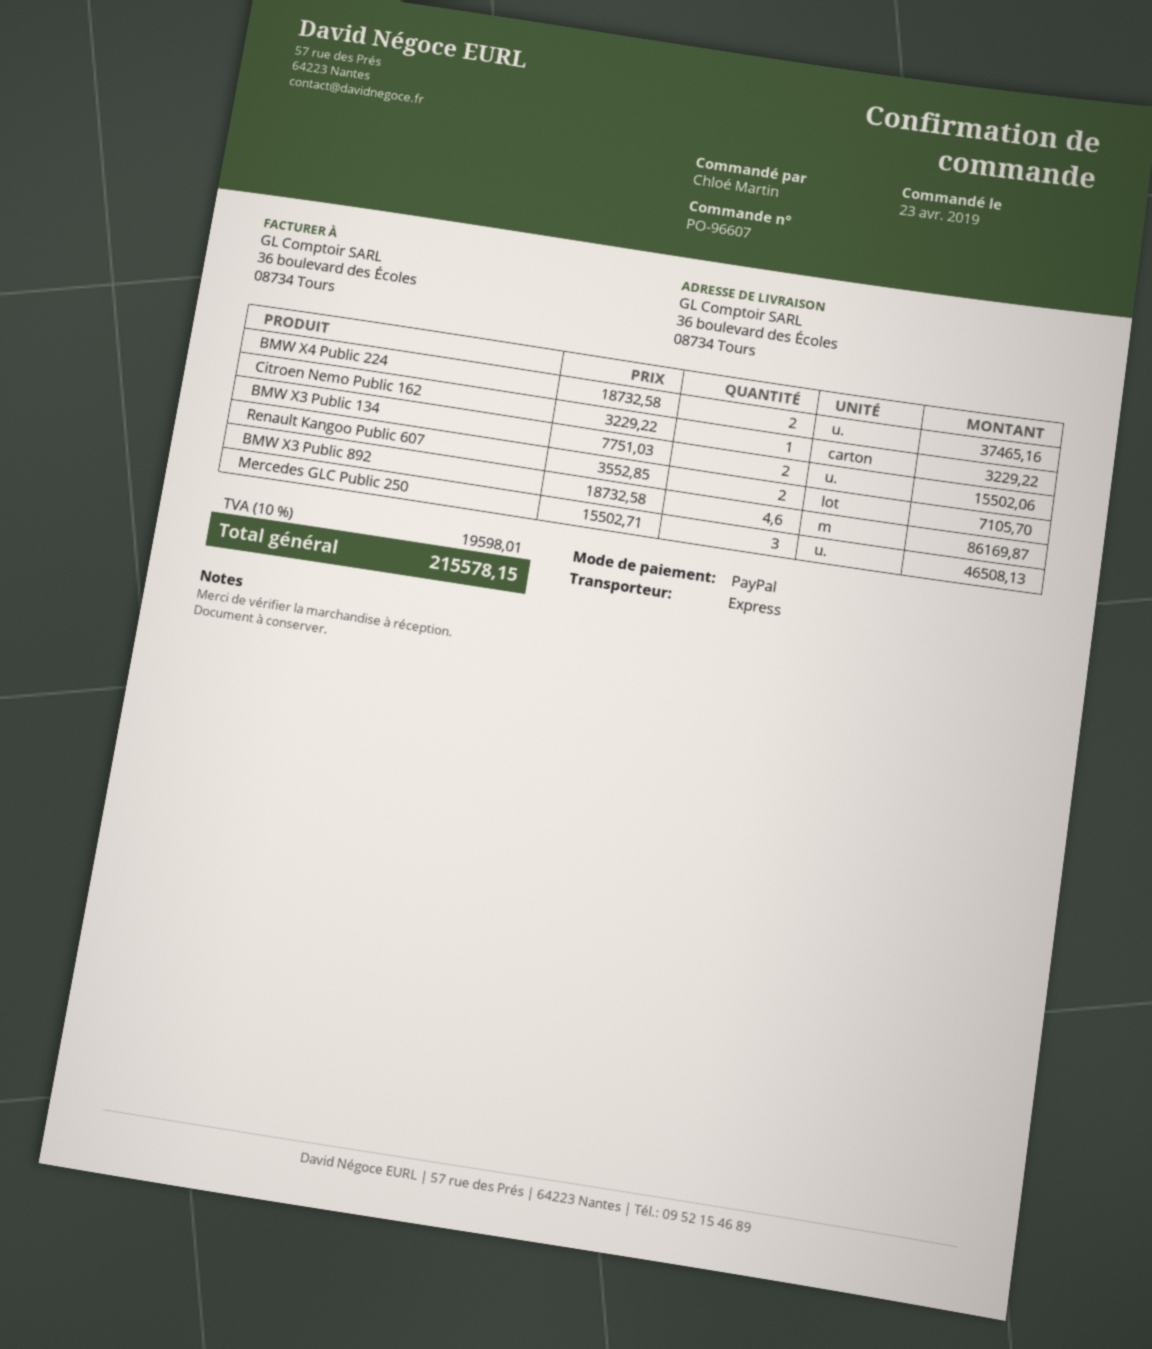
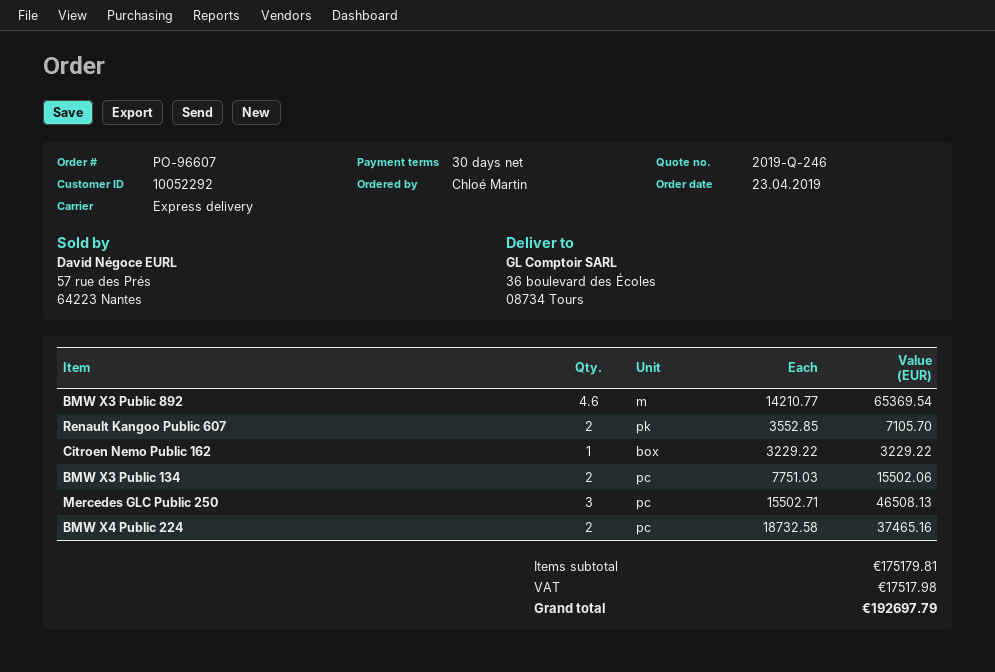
BMW X3 Public 892: 4.6 x 18732.58 = 86169.87 -> 4.6 x 14210.77 = 65369.54
tax: 19598.01 -> 17517.98
total: 215578.15 -> 192697.79

